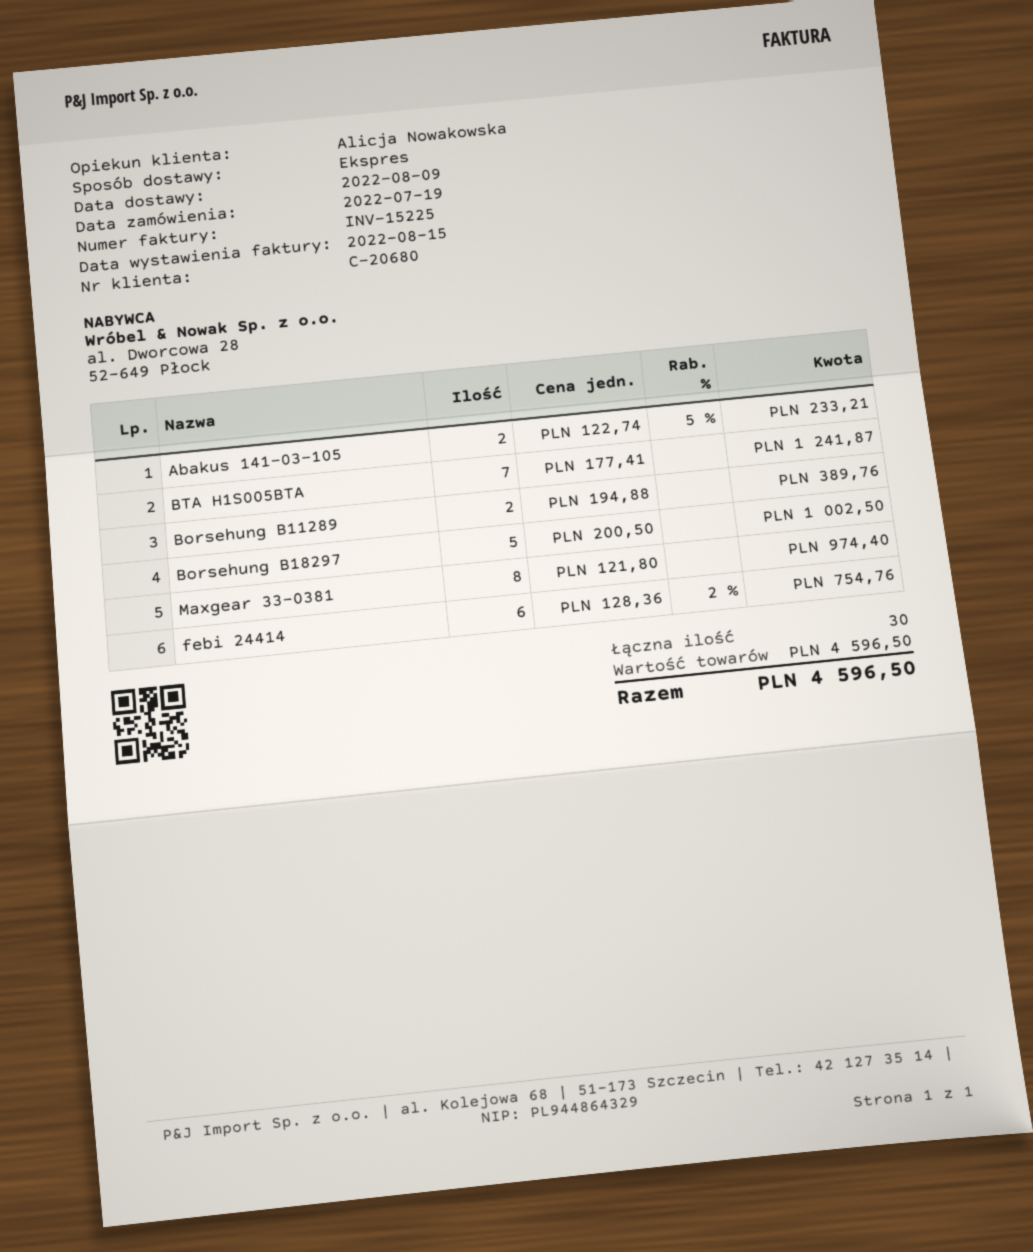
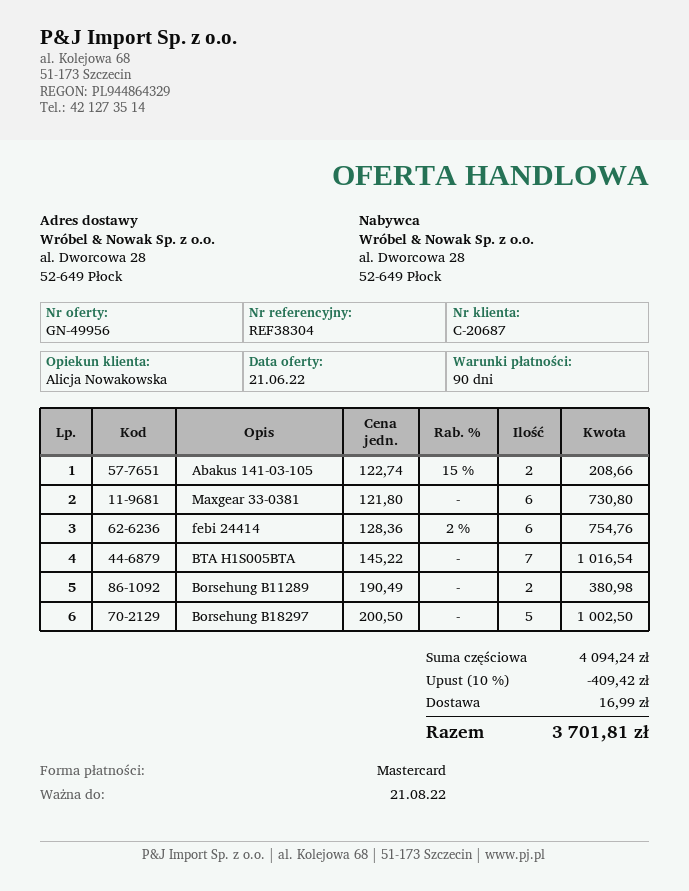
customer number: C-20680 -> C-20687
Abakus 141-03-105: 2 x 122.74 - 5% = 233.21 -> 2 x 122.74 - 15% = 208.66
BTA H1S005BTA: 7 x 177.41 = 1241.87 -> 7 x 145.22 = 1016.54
Borsehung B11289: 2 x 194.88 = 389.76 -> 2 x 190.49 = 380.98
Maxgear 33-0381: 8 x 121.80 = 974.40 -> 6 x 121.80 = 730.80
subtotal: 4596.50 -> 4094.24
discount: none -> 10% = 409.42
shipping: none -> 16.99
total: 4596.50 -> 3701.81

